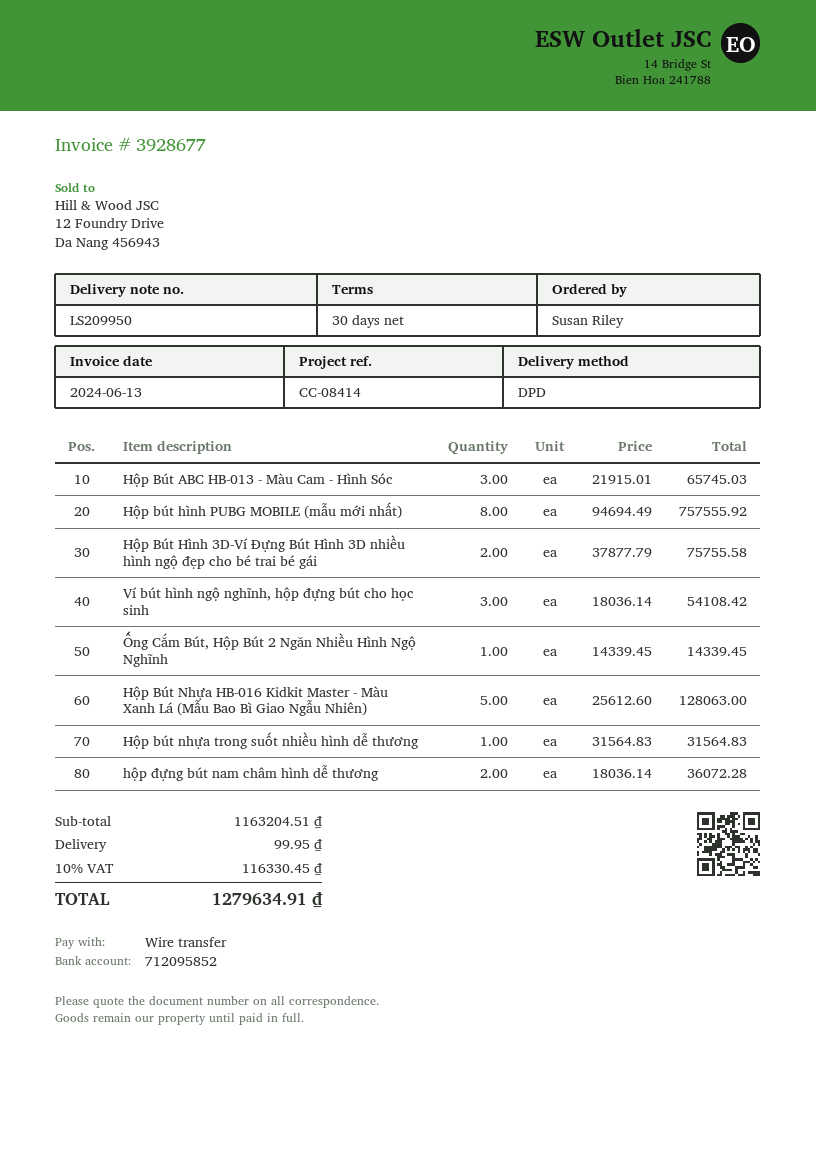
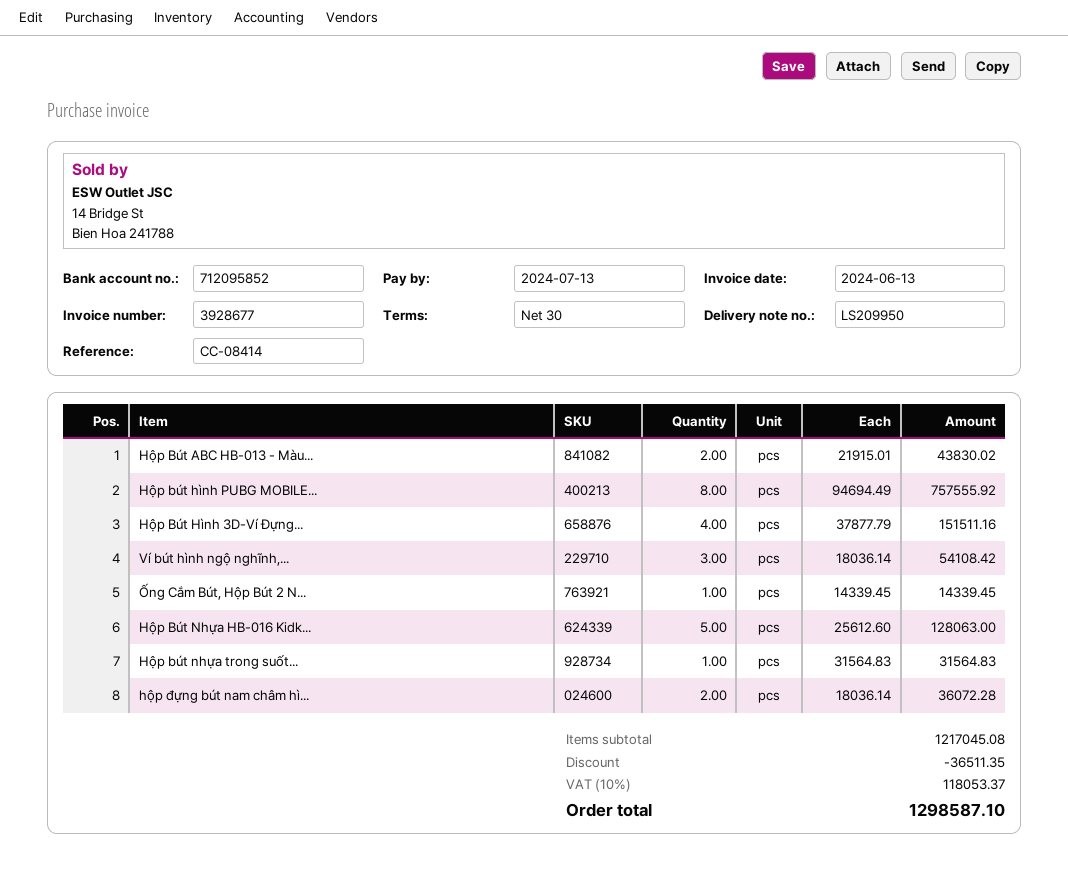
Hộp Bút ABC HB-013 - Màu Cam - Hình Sóc: 3 x 21915.01 = 65745.03 -> 2 x 21915.01 = 43830.02
Hộp Bút Hình 3D-Ví Đựng Bút Hình 3D nhiều hình ngộ đẹp cho bé trai bé gái: 2 x 37877.79 = 75755.58 -> 4 x 37877.79 = 151511.16
subtotal: 1163204.51 -> 1217045.08
discount: none -> 36511.35
shipping: 99.95 -> none
tax: 10% = 116330.45 -> 10% = 118053.37
total: 1279634.91 -> 1298587.10

